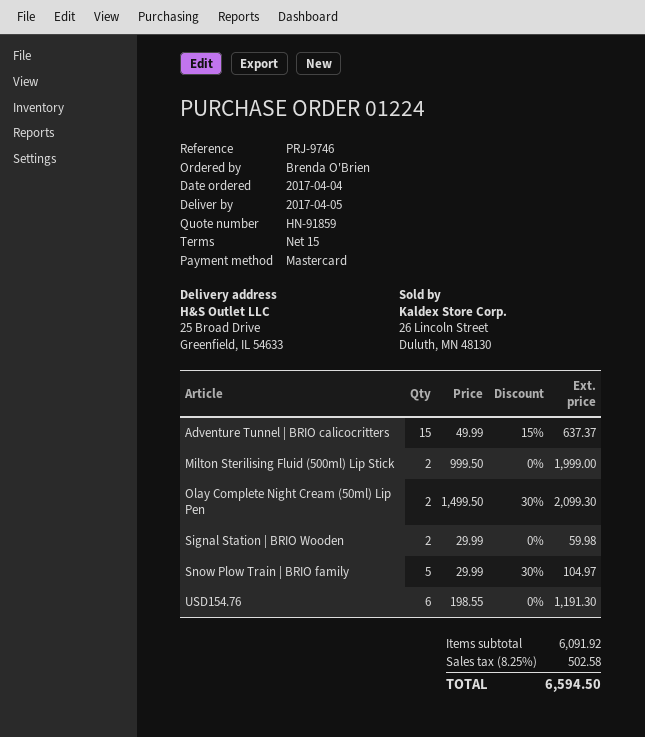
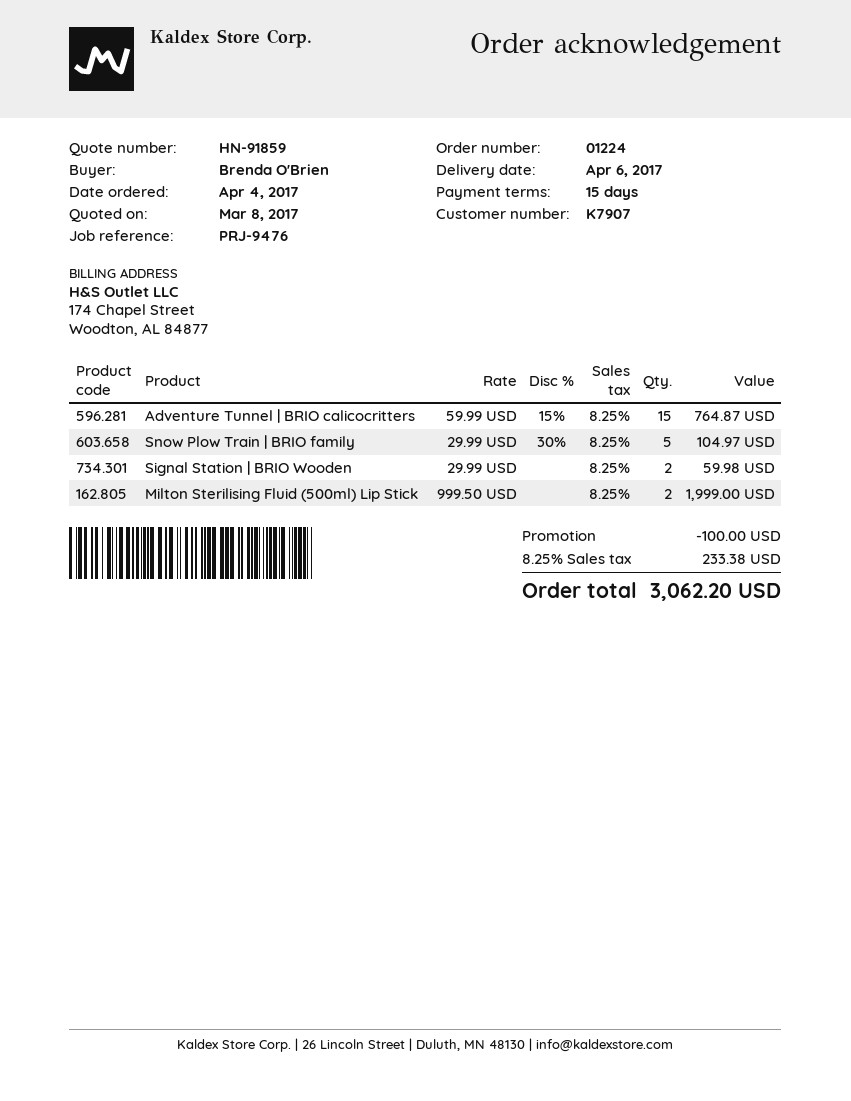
delivery date: 2017-04-05 -> 2017-04-06
reference: PRJ-9746 -> PRJ-9476
Adventure Tunnel | BRIO calicocritters: 15 x 49.99 - 15% = 637.37 -> 15 x 59.99 - 15% = 764.87
Olay Complete Night Cream (50ml) Lip Pen: 2 x 1499.50 - 30% = 2099.30 -> none
USD154.76: 6 x 198.55 = 1191.30 -> none
discount: none -> 100.00
tax: 8.25% = 502.58 -> 8.25% = 233.38
total: 6594.50 -> 3062.20

